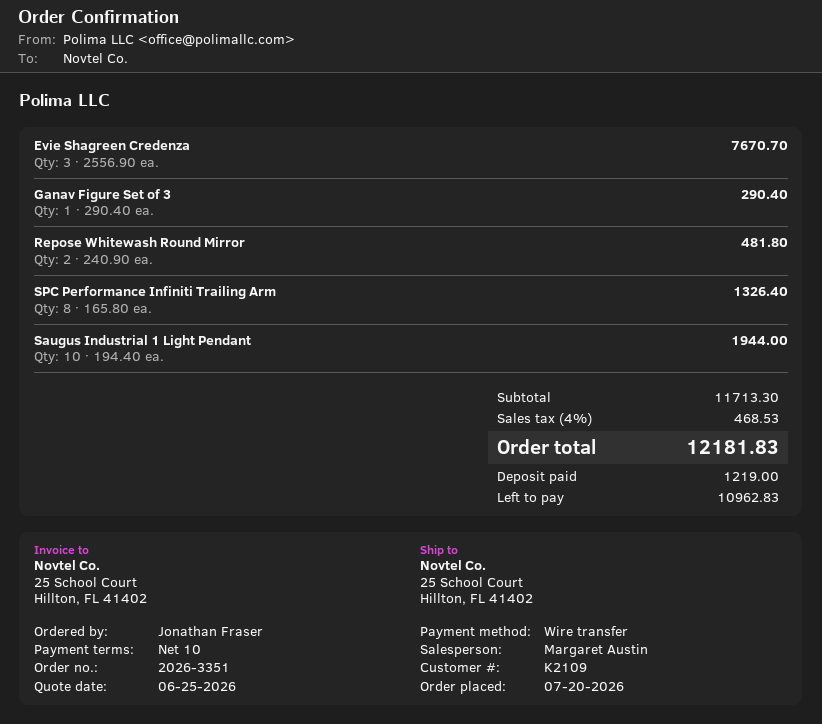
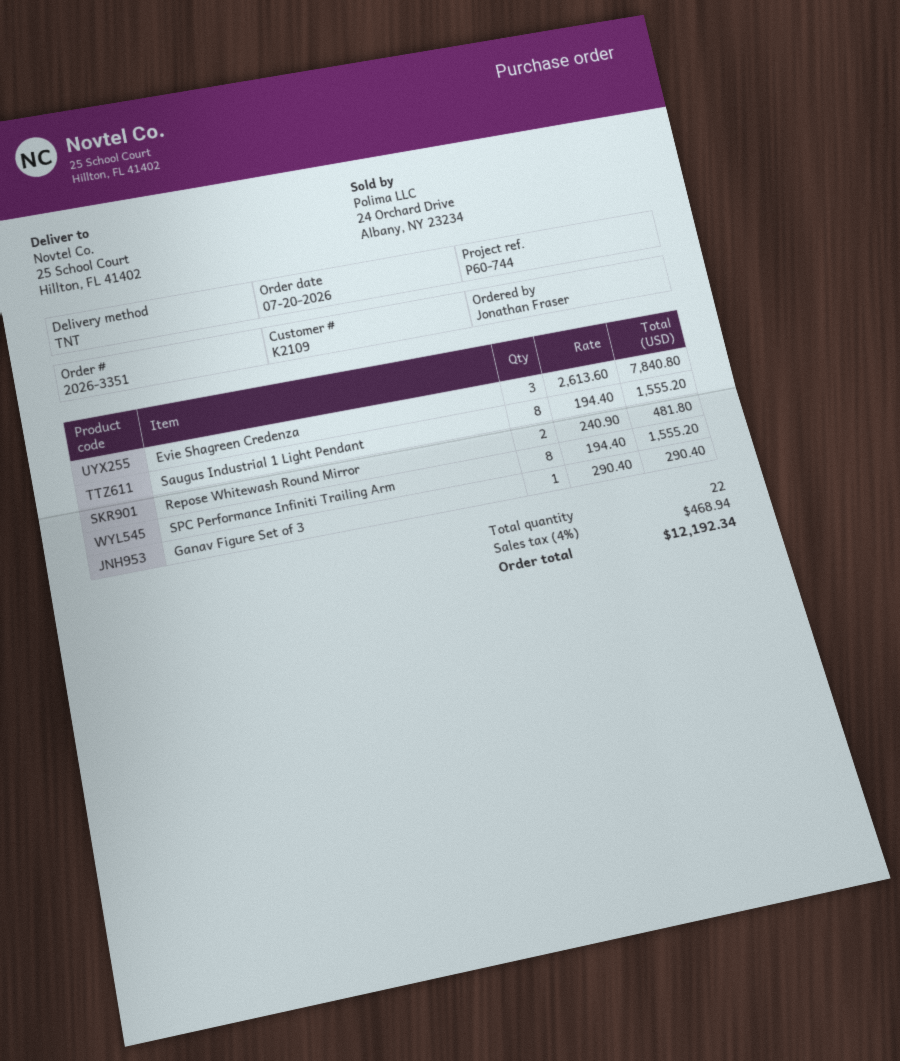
Evie Shagreen Credenza: 3 x 2556.90 = 7670.70 -> 3 x 2613.60 = 7840.80
SPC Performance Infiniti Trailing Arm: 8 x 165.80 = 1326.40 -> 8 x 194.40 = 1555.20
Saugus Industrial 1 Light Pendant: 10 x 194.40 = 1944.00 -> 8 x 194.40 = 1555.20
tax: 4% = 468.53 -> 4% = 468.94
total: 12181.83 -> 12192.34

